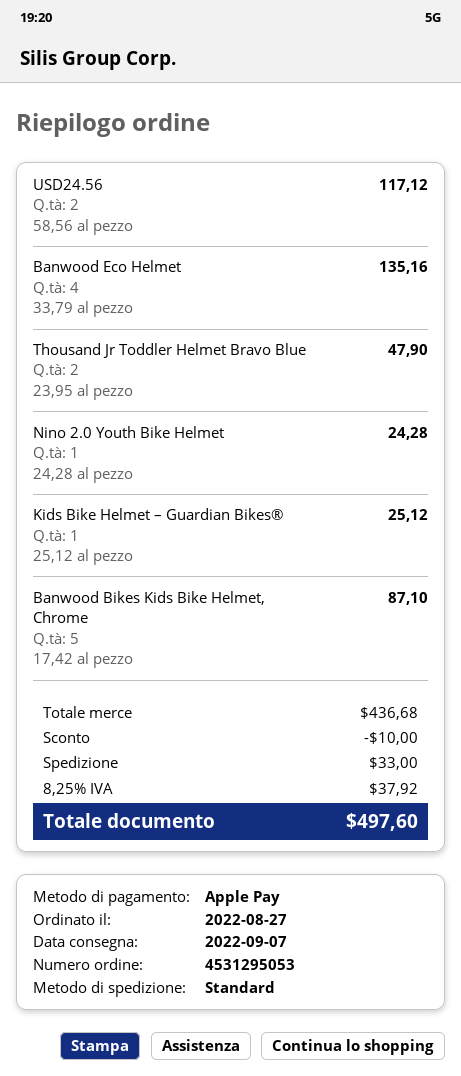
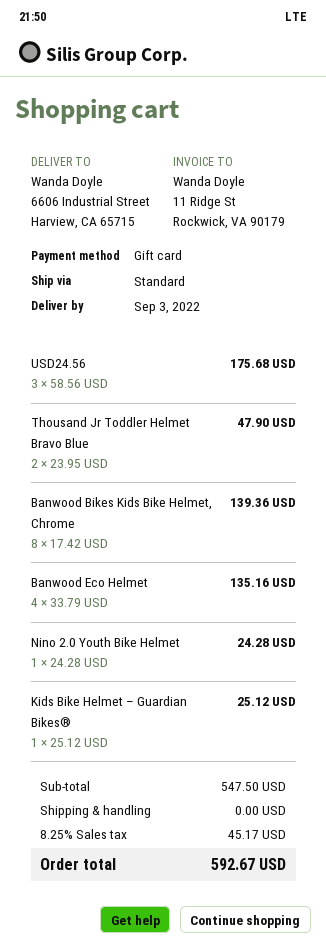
delivery date: 2022-09-07 -> 2022-09-03
payment method: Apple Pay -> gift card
USD24.56: 2 x 58.56 = 117.12 -> 3 x 58.56 = 175.68
Banwood Bikes Kids Bike Helmet, Chrome: 5 x 17.42 = 87.10 -> 8 x 17.42 = 139.36
subtotal: 436.68 -> 547.50
discount: 10.00 -> none
shipping: 33.00 -> 0.00
tax: 8.25% = 37.92 -> 8.25% = 45.17
total: 497.60 -> 592.67

